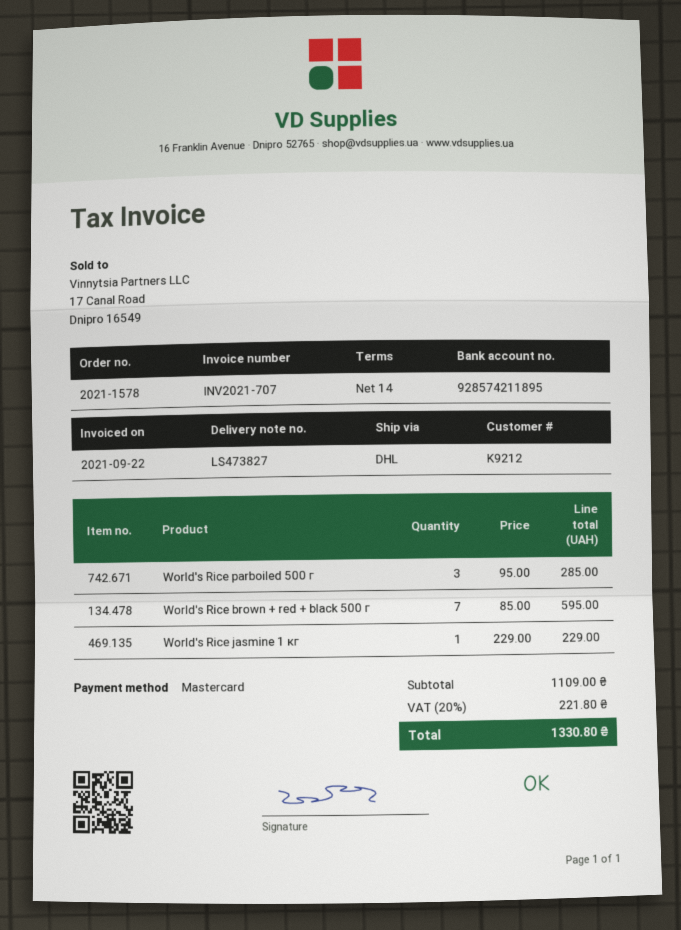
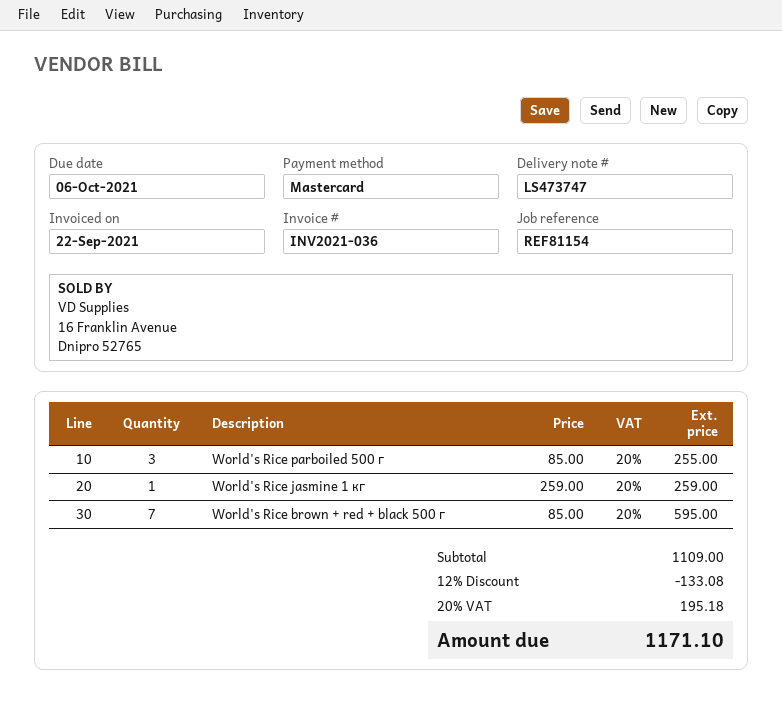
delivery note number: LS473827 -> LS473747
invoice number: INV2021-707 -> INV2021-036
World's Rice parboiled 500 г: 3 x 95.00 = 285.00 -> 3 x 85.00 = 255.00
World's Rice jasmine 1 кг: 1 x 229.00 = 229.00 -> 1 x 259.00 = 259.00
discount: none -> 12% = 133.08
tax: 20% = 221.80 -> 20% = 195.18
total: 1330.80 -> 1171.10

